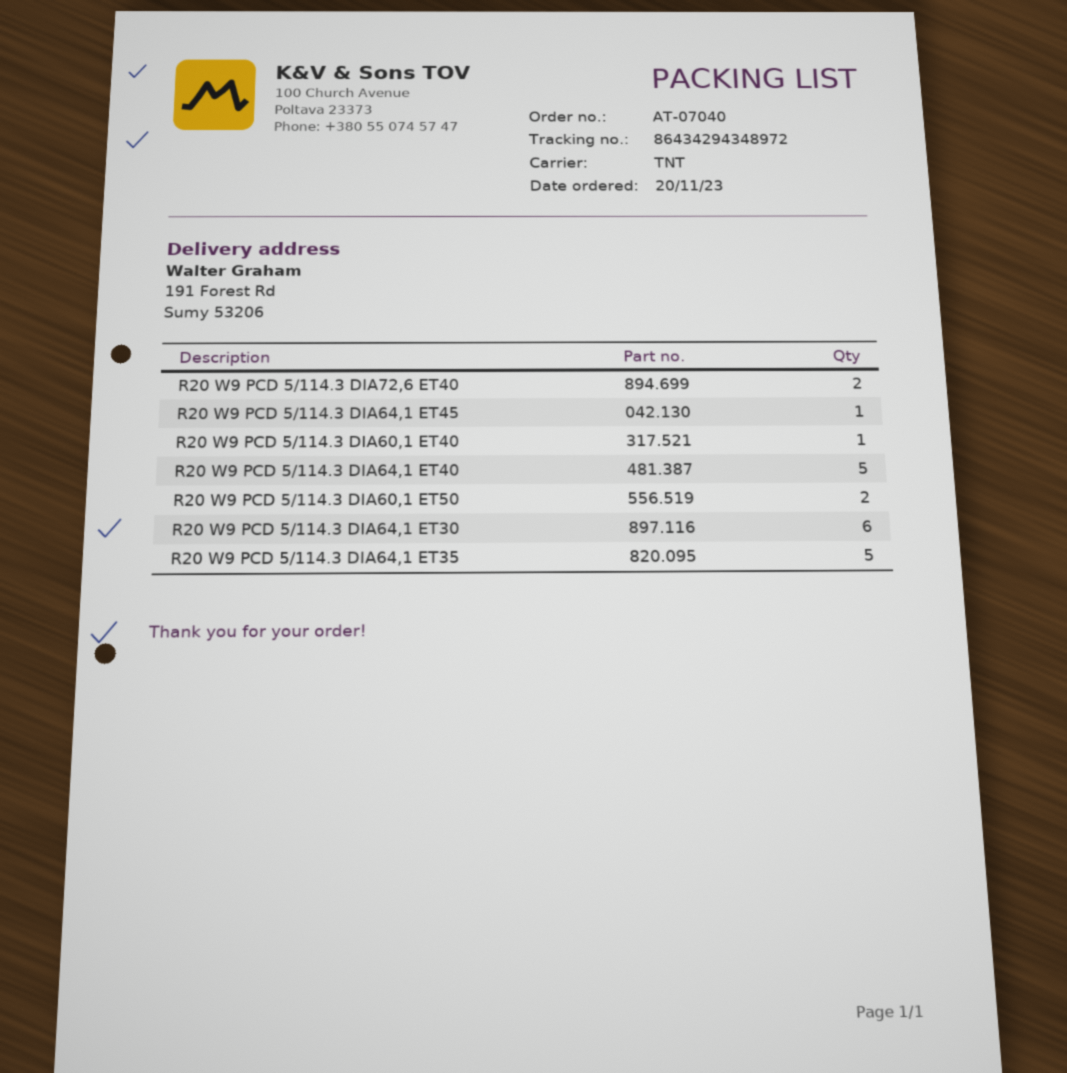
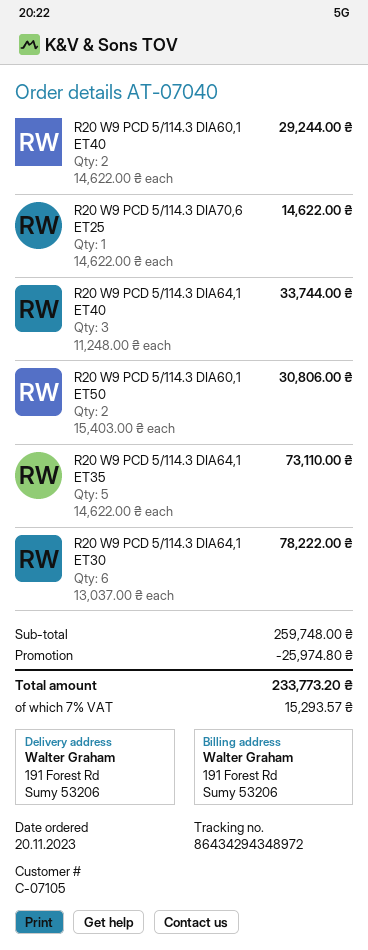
R20 W9 PCD 5/114.3 DIA72,6 ET40: 2 -> none
R20 W9 PCD 5/114.3 DIA64,1 ET45: 1 -> none
R20 W9 PCD 5/114.3 DIA60,1 ET40: 1 -> 2
R20 W9 PCD 5/114.3 DIA64,1 ET40: 5 -> 3
R20 W9 PCD 5/114.3 DIA70,6 ET25: none -> 1

